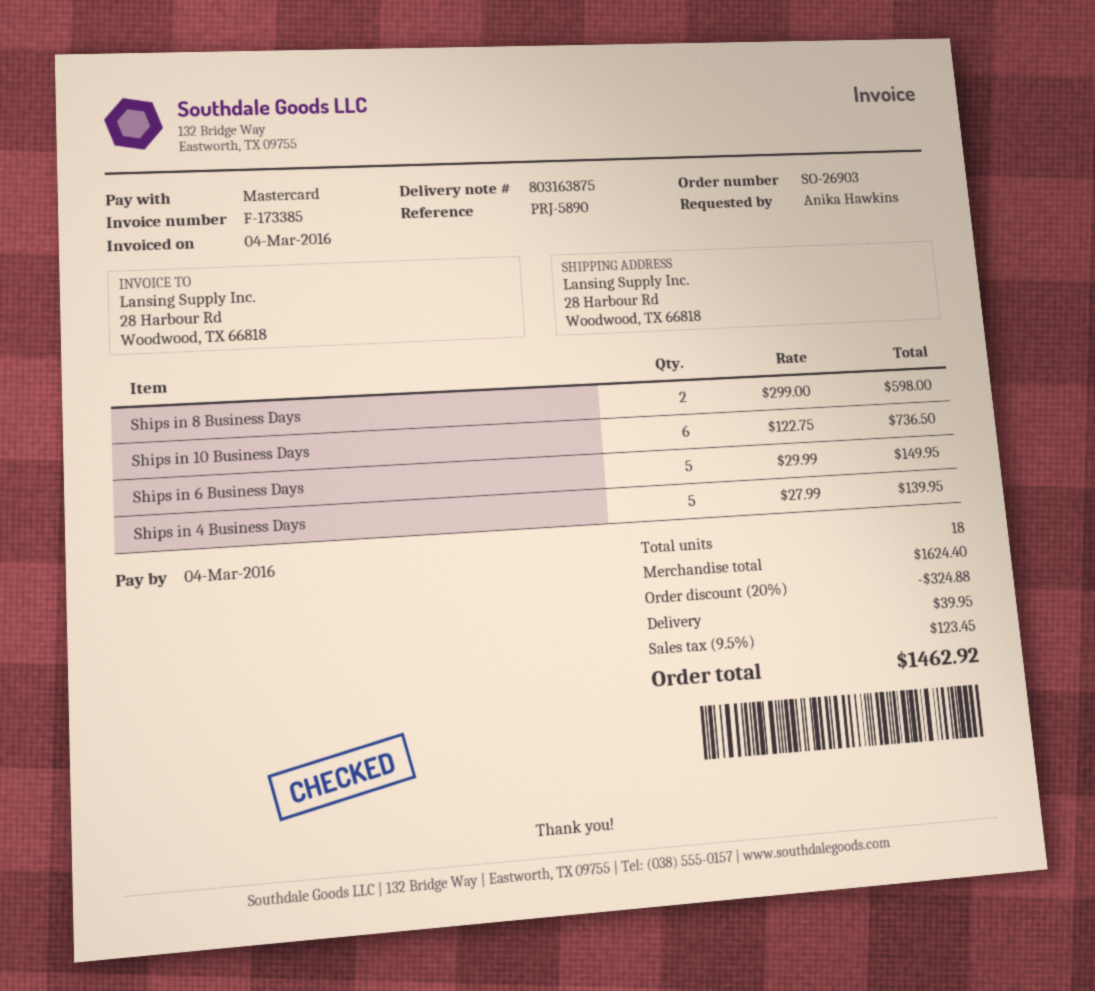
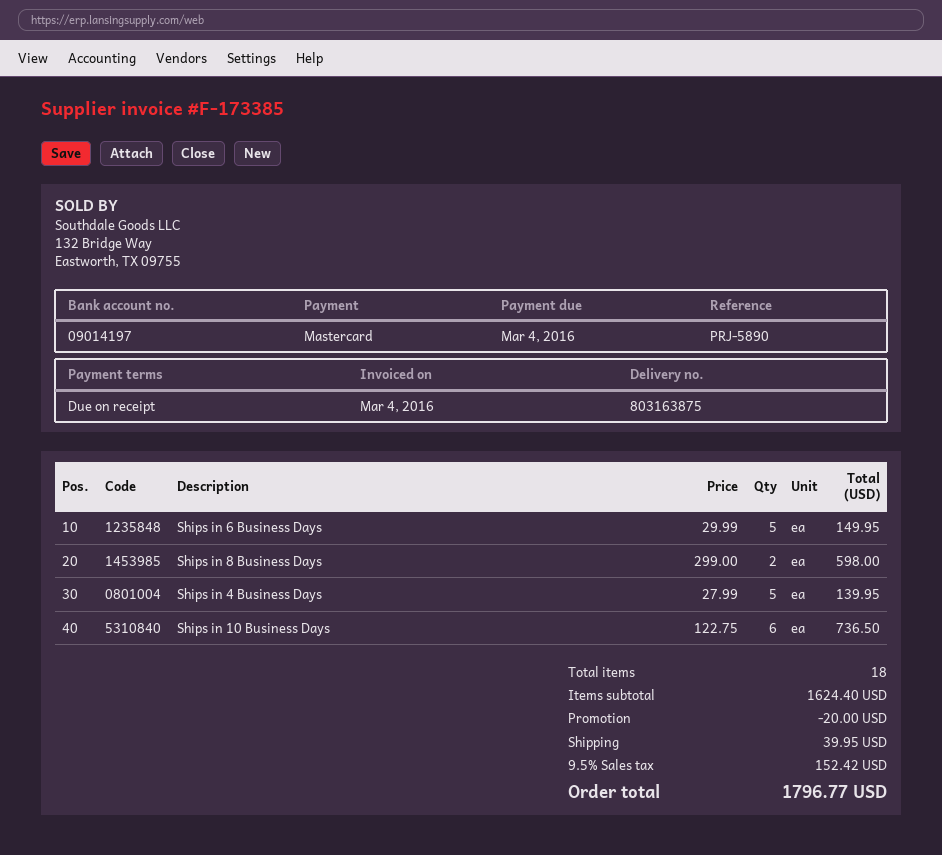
discount: 324.88 -> 20.00
tax: 9.5% = 123.45 -> 9.5% = 152.42
total: 1462.92 -> 1796.77

